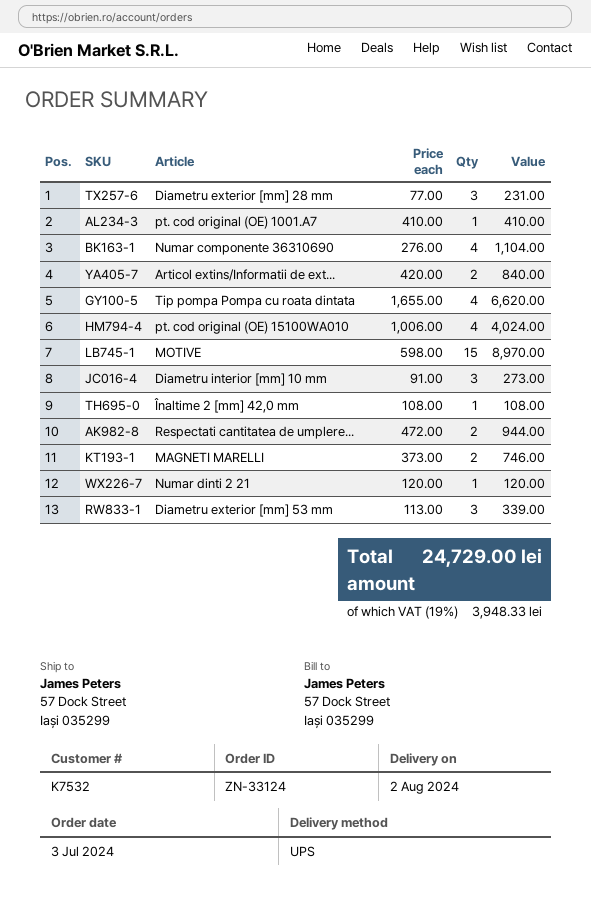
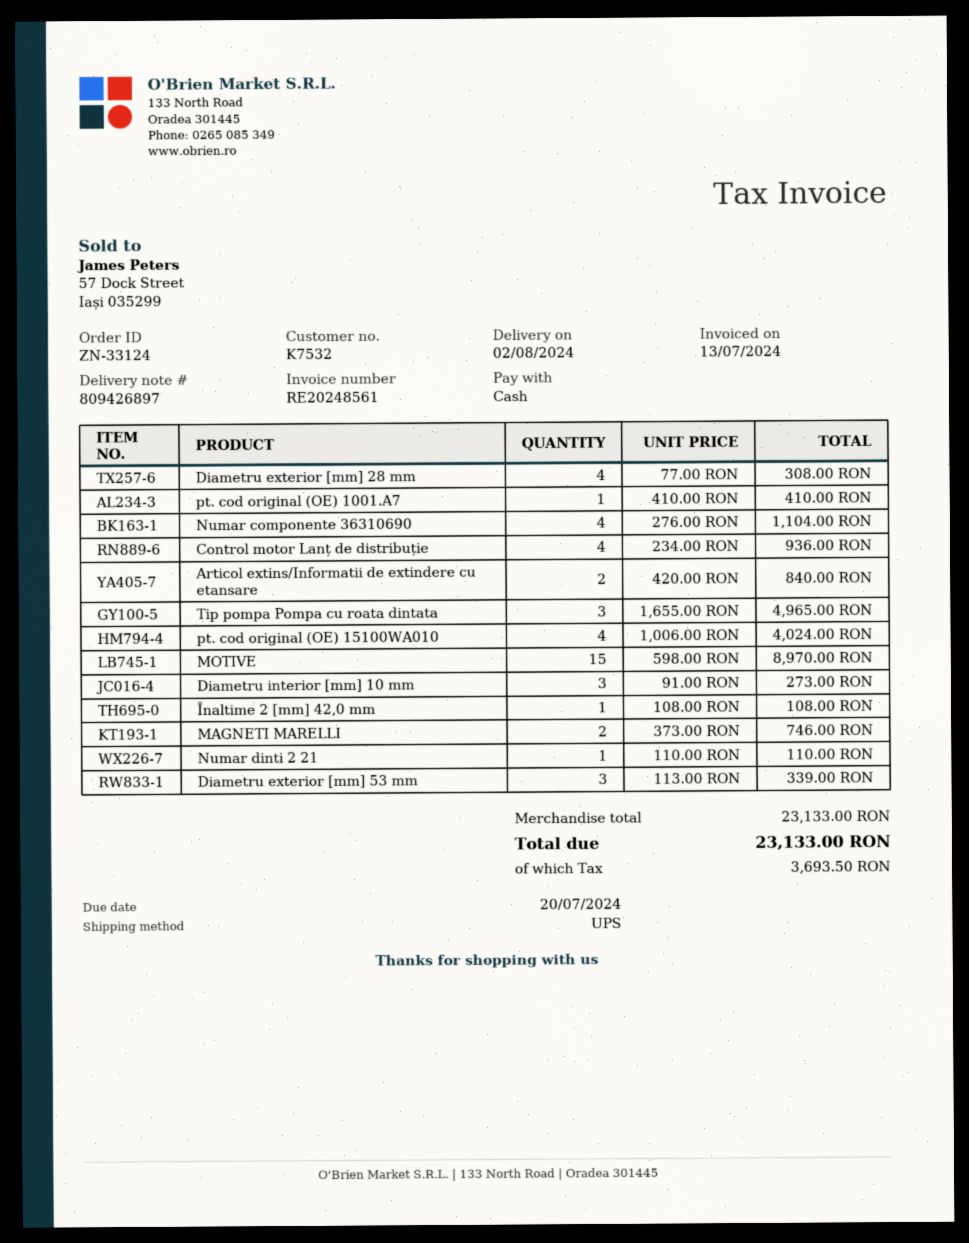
Diametru exterior [mm] 28 mm: 3 x 77.00 = 231.00 -> 4 x 77.00 = 308.00
Tip pompa Pompa cu roata dintata: 4 x 1655.00 = 6620.00 -> 3 x 1655.00 = 4965.00
Respectati cantitatea de umplere...: 2 x 472.00 = 944.00 -> none
Numar dinti 2 21: 1 x 120.00 = 120.00 -> 1 x 110.00 = 110.00
Control motor Lanț de distribuție: none -> 4 x 234.00 = 936.00
tax: 3948.33 -> 3693.50
total: 24729.00 -> 23133.00

